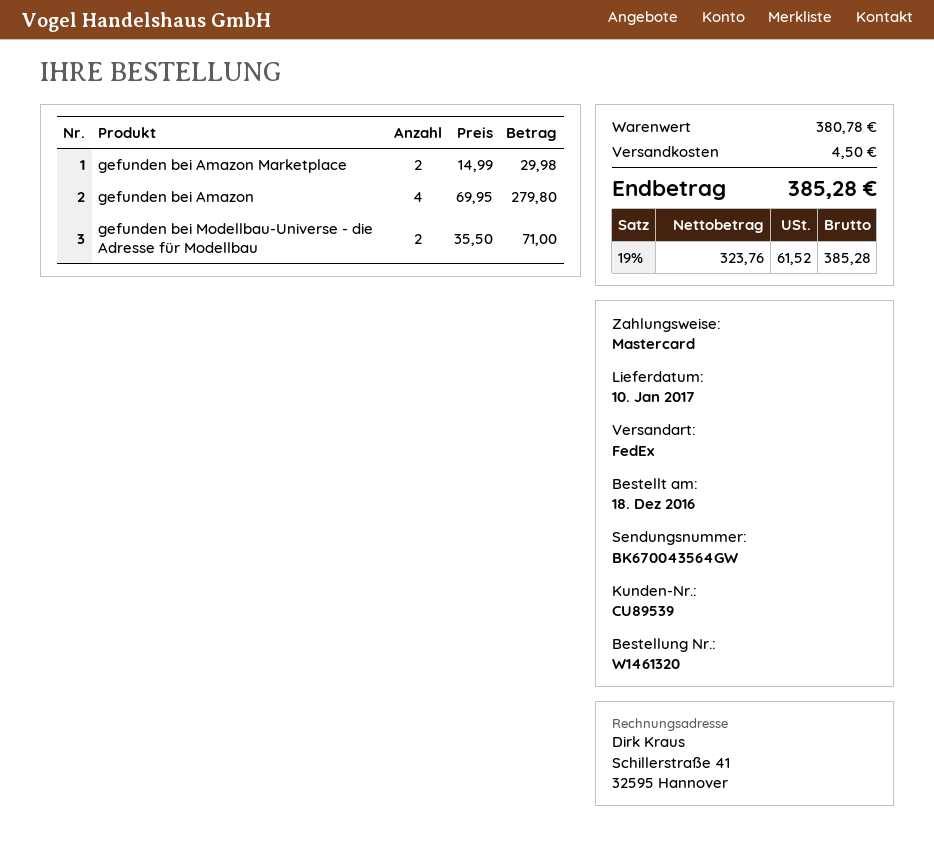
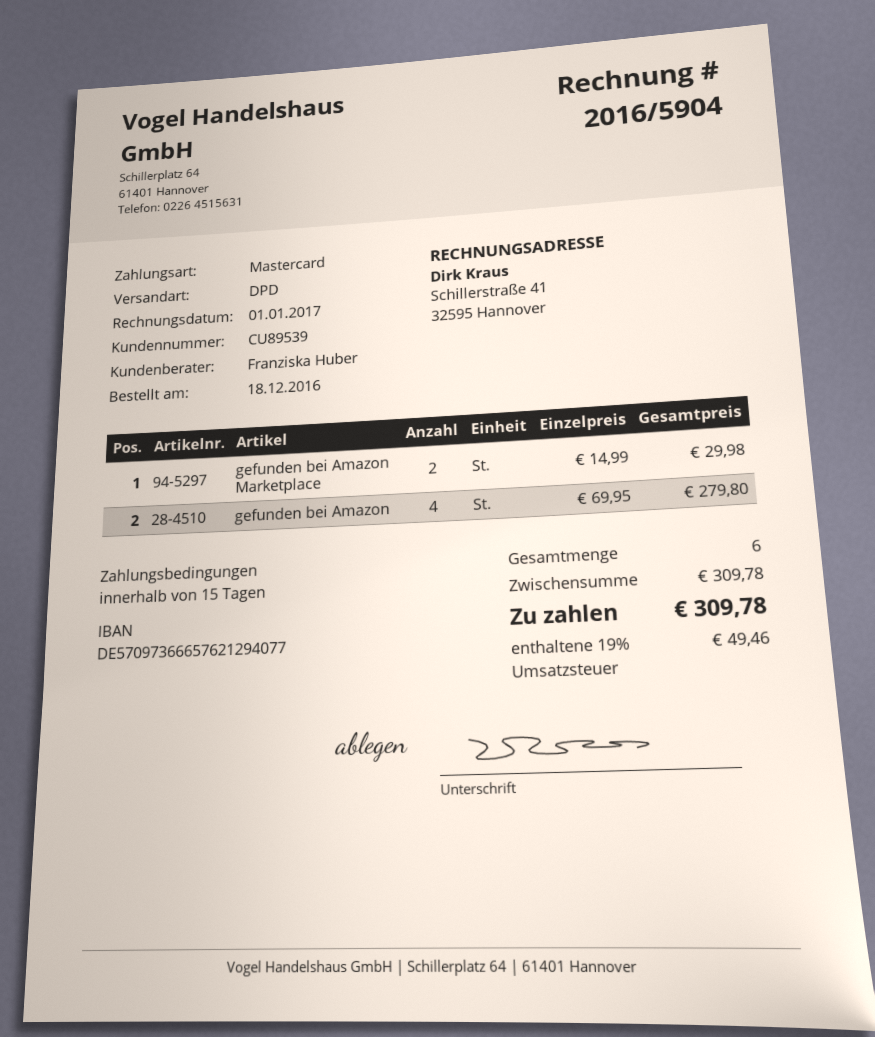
shipping method: FedEx -> DPD
gefunden bei Modellbau-Universe - die Adresse für Modellbau: 2 x 35.50 = 71.00 -> none
subtotal: 380.78 -> 309.78
shipping: 4.50 -> none
tax: 19% = 61.52 -> 19% = 49.46
total: 385.28 -> 309.78

